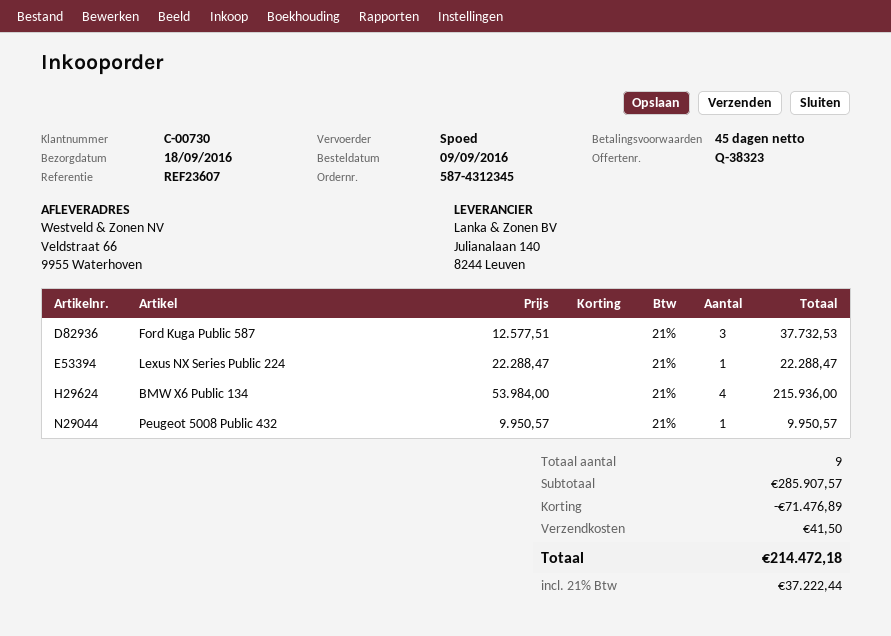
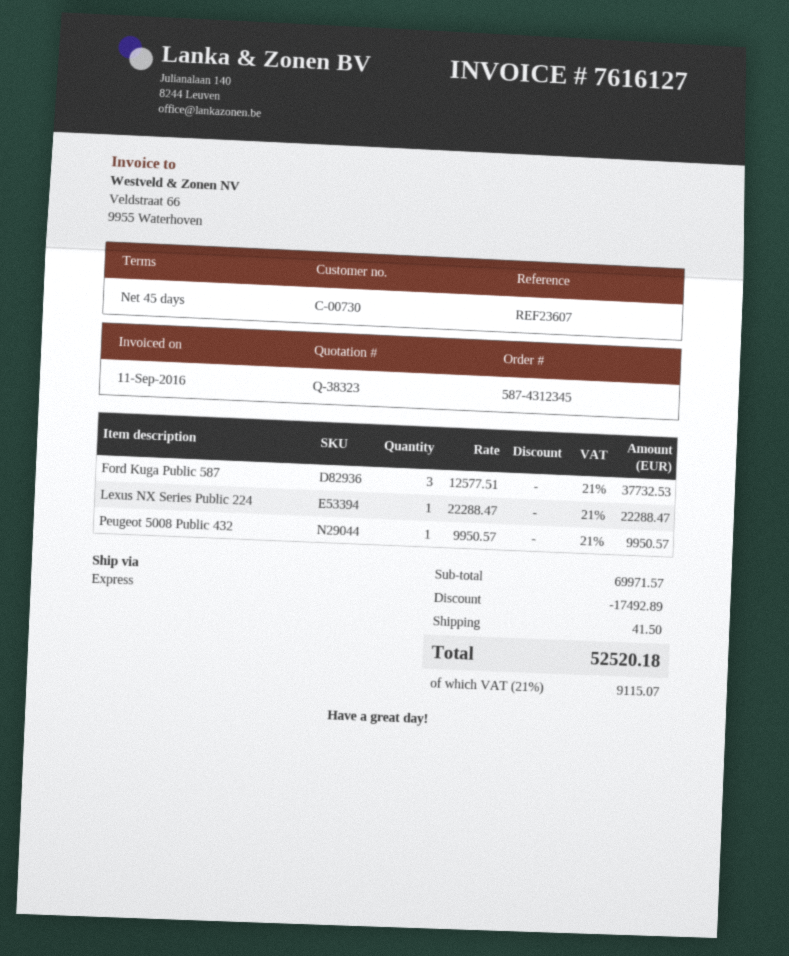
BMW X6 Public 134: 4 x 53984.00 = 215936.00 -> none
subtotal: 285907.57 -> 69971.57
discount: 71476.89 -> 17492.89
tax: 21% = 37222.44 -> 21% = 9115.07
total: 214472.18 -> 52520.18

